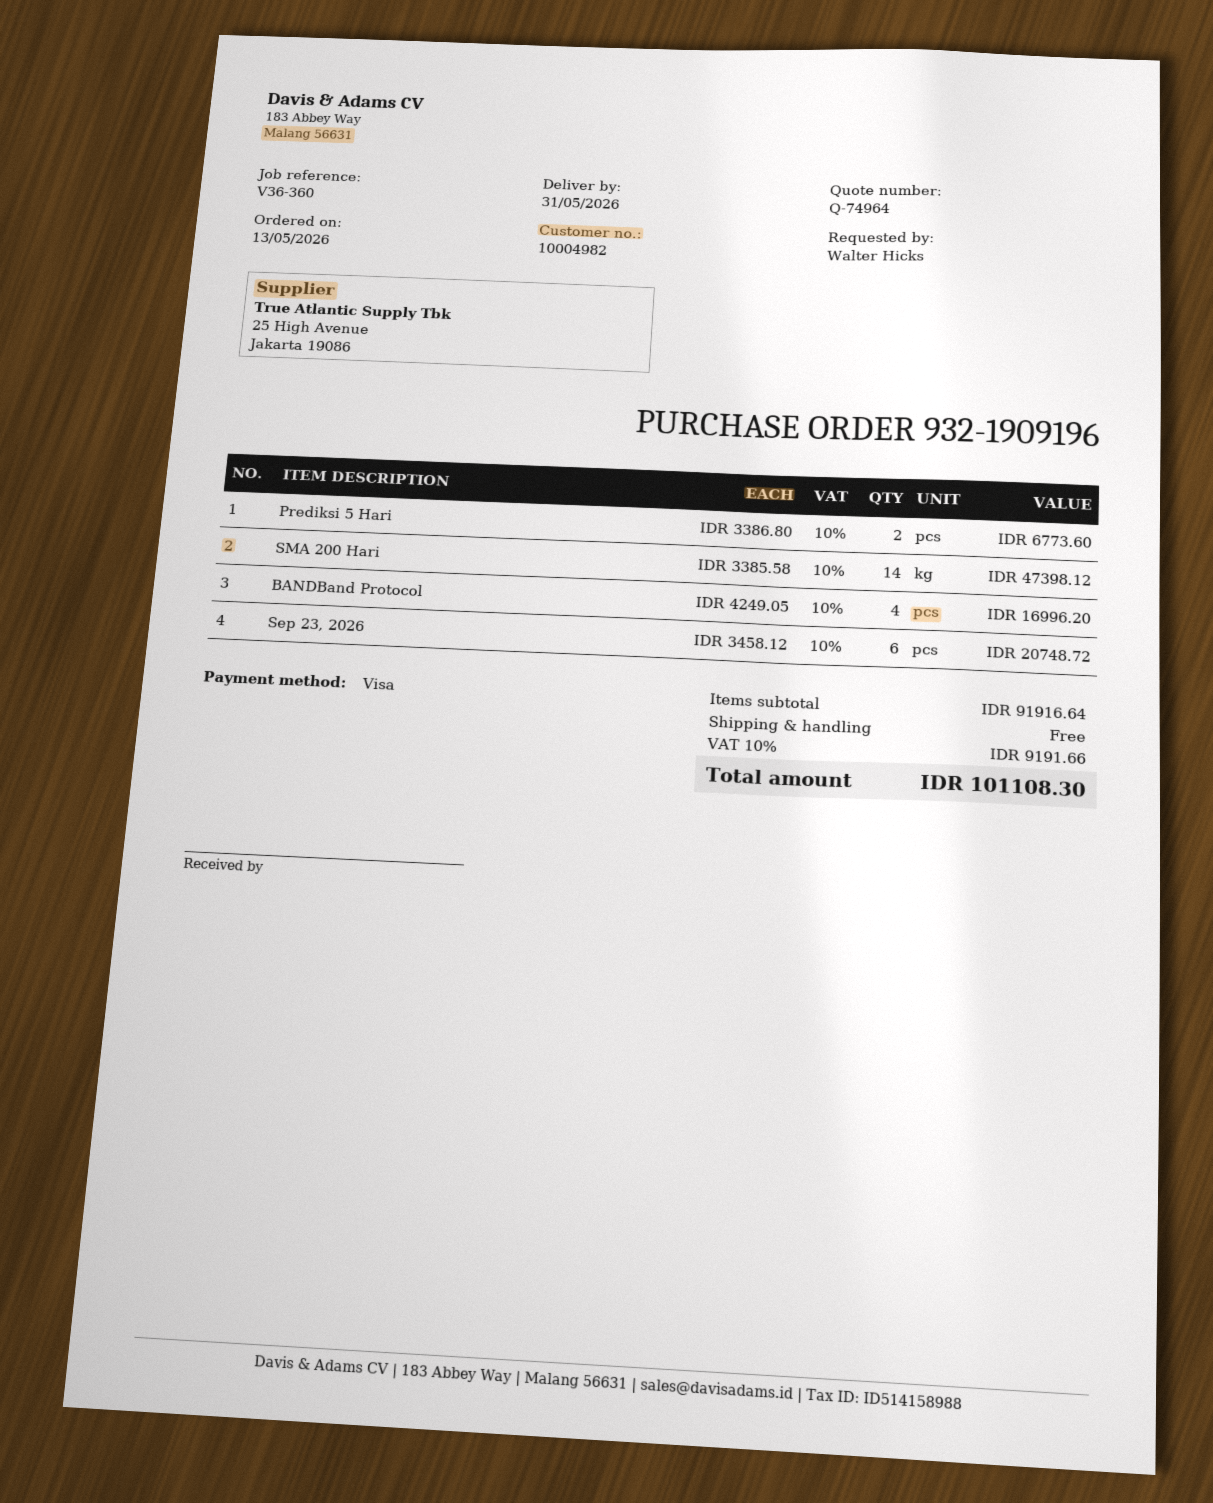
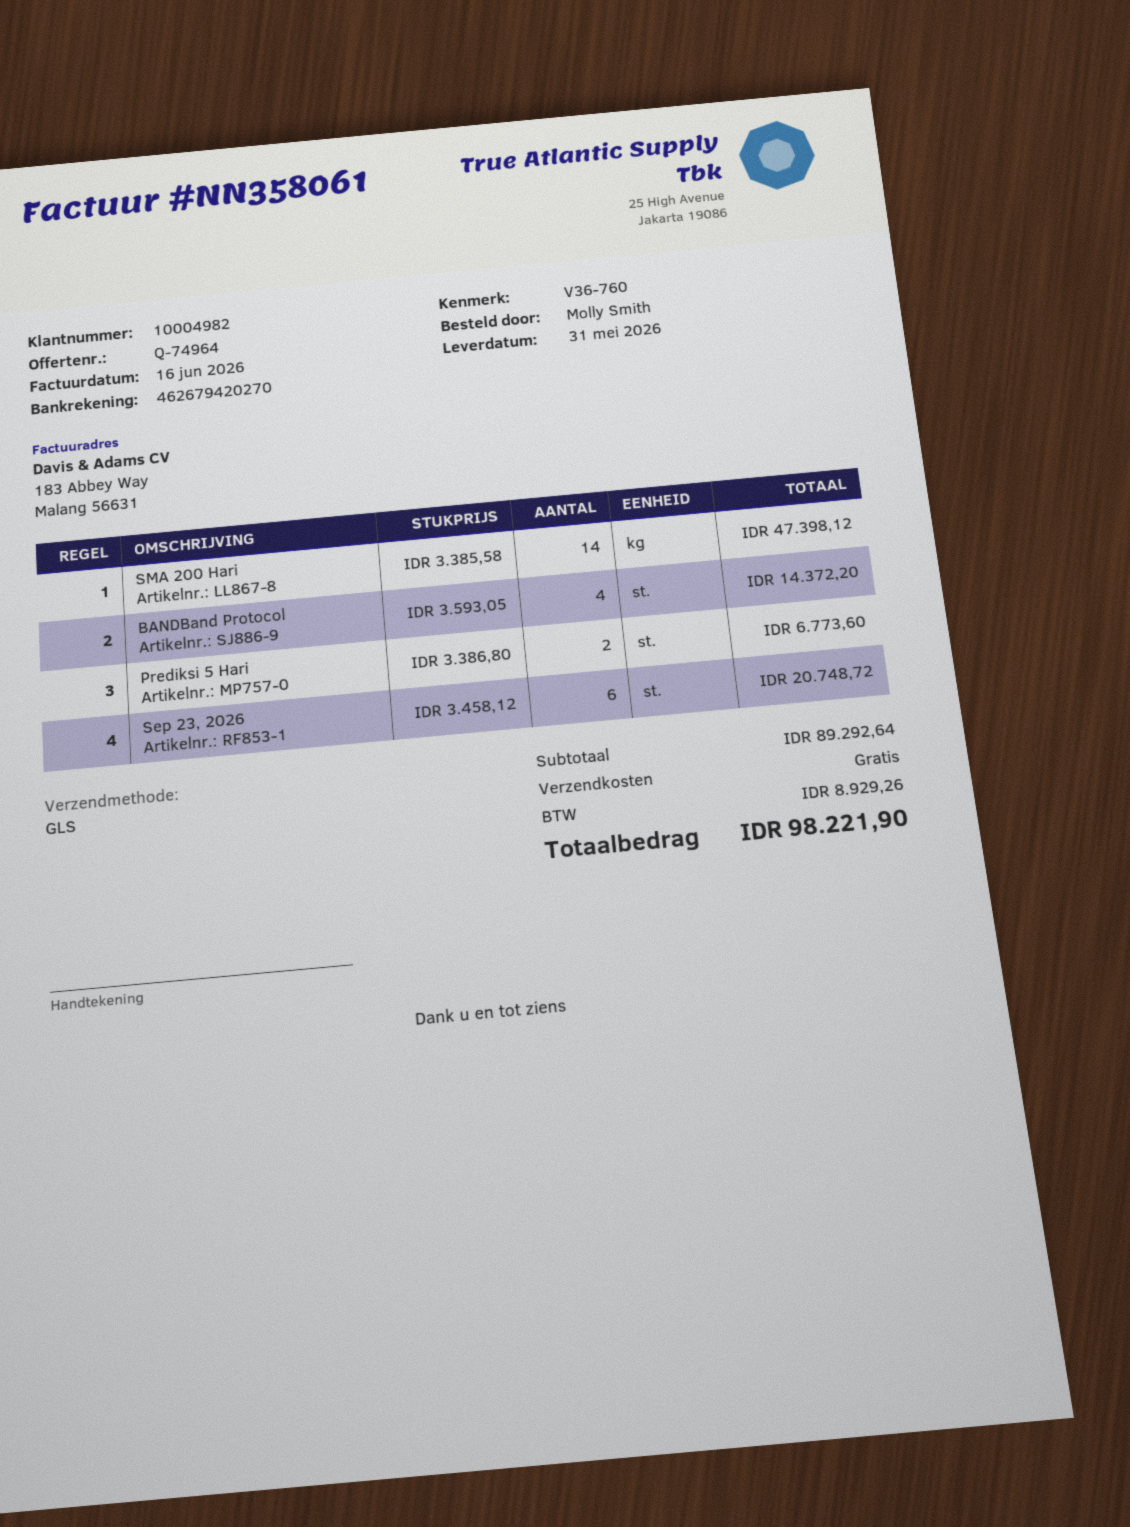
reference: V36-360 -> V36-760
ordered by: Walter Hicks -> Molly Smith
BANDBand Protocol: 4 x 4249.05 = 16996.20 -> 4 x 3593.05 = 14372.20
subtotal: 91916.64 -> 89292.64
tax: 9191.66 -> 8929.26
total: 101108.30 -> 98221.90

